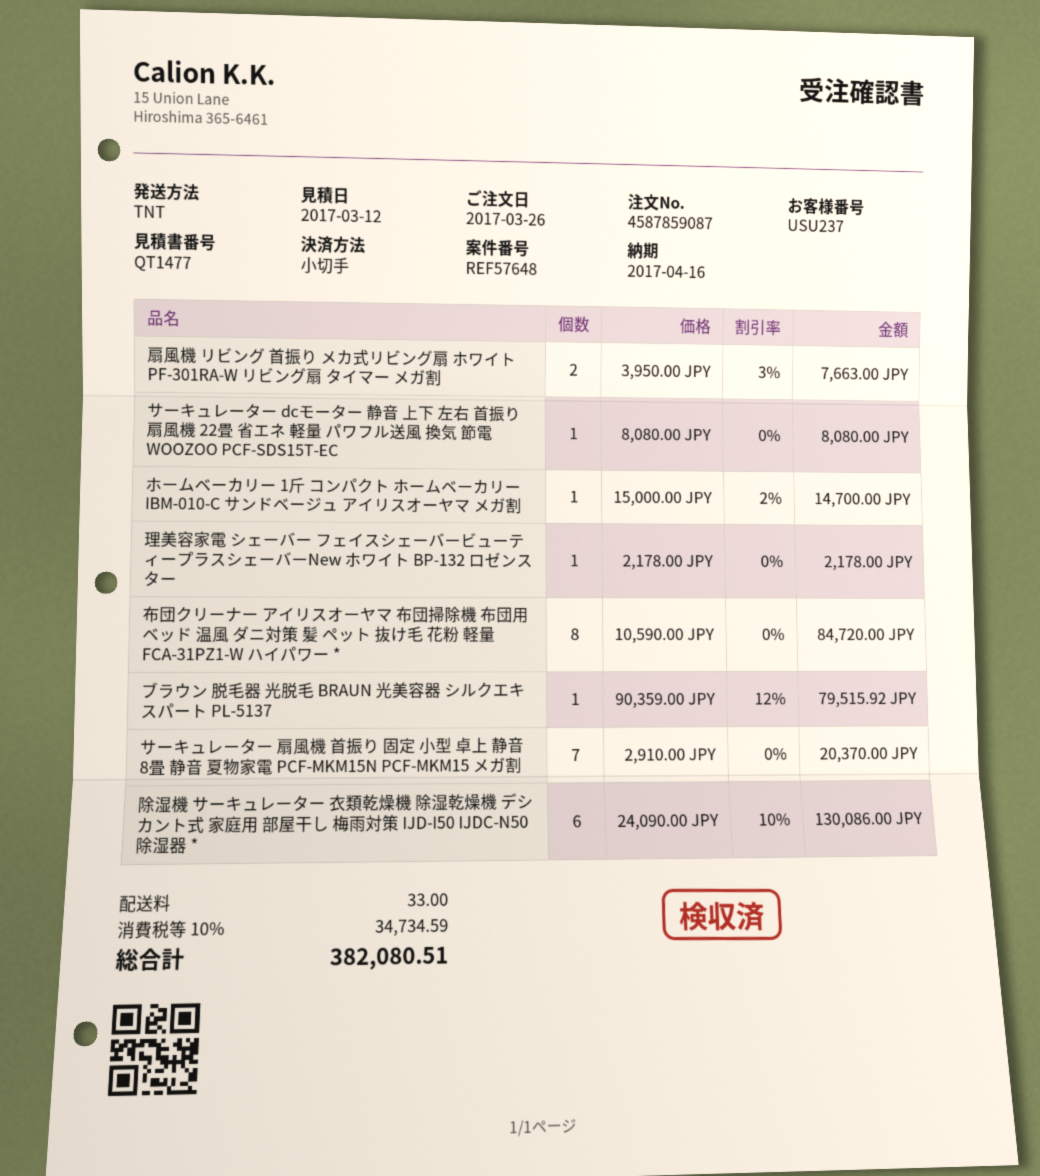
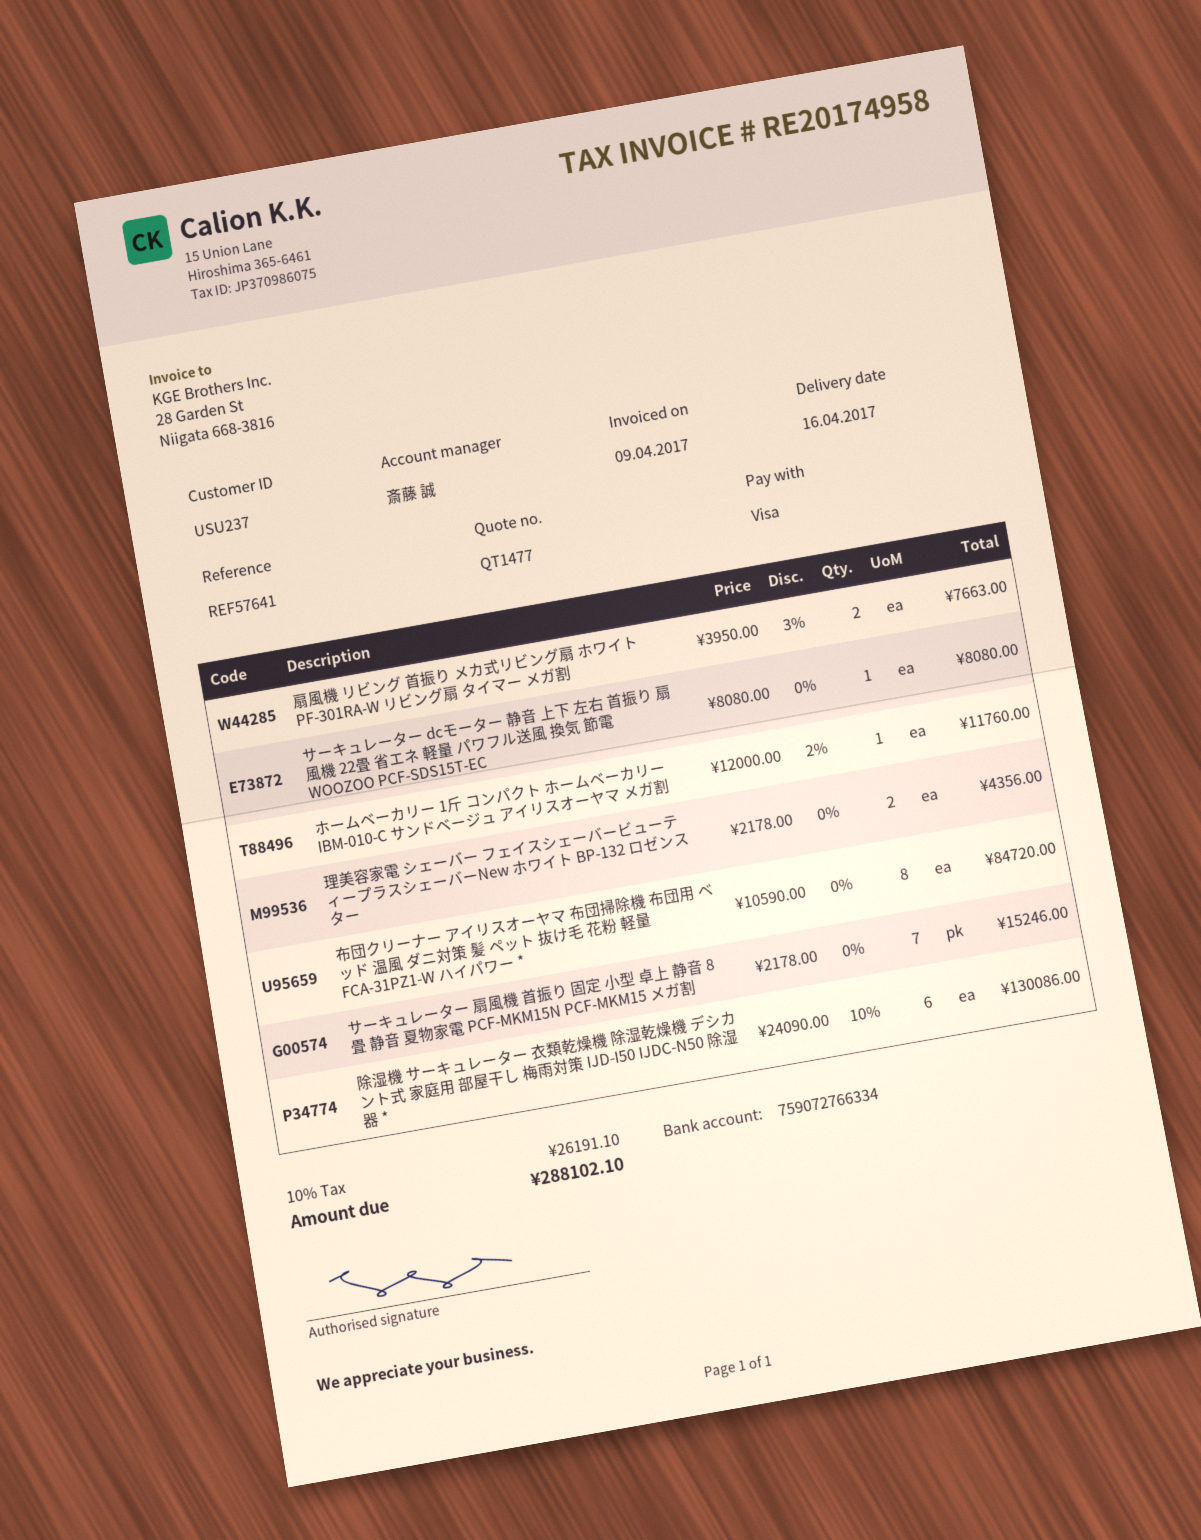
reference: REF57648 -> REF57641
payment method: cheque -> Visa
ホームベーカリー 1斤 コンパクト ホームベーカリー IBM-010-C サンドベージュ アイリスオーヤマ メガ割: 1 x 15000.00 - 2% = 14700.00 -> 1 x 12000.00 - 2% = 11760.00
理美容家電 シェーバー フェイスシェーバービューティープラスシェーバーNew ホワイト BP-132 ロゼンスター: 1 x 2178.00 = 2178.00 -> 2 x 2178.00 = 4356.00
ブラウン 脱毛器 光脱毛 BRAUN 光美容器 シルクエキスパート PL-5137: 1 x 90359.00 - 12% = 79515.92 -> none
サーキュレーター 扇風機 首振り 固定 小型 卓上 静音 8畳 静音 夏物家電 PCF-MKM15N PCF-MKM15 メガ割: 7 x 2910.00 = 20370.00 -> 7 x 2178.00 = 15246.00
shipping: 33.00 -> none
tax: 10% = 34734.59 -> 10% = 26191.10
total: 382080.51 -> 288102.10

